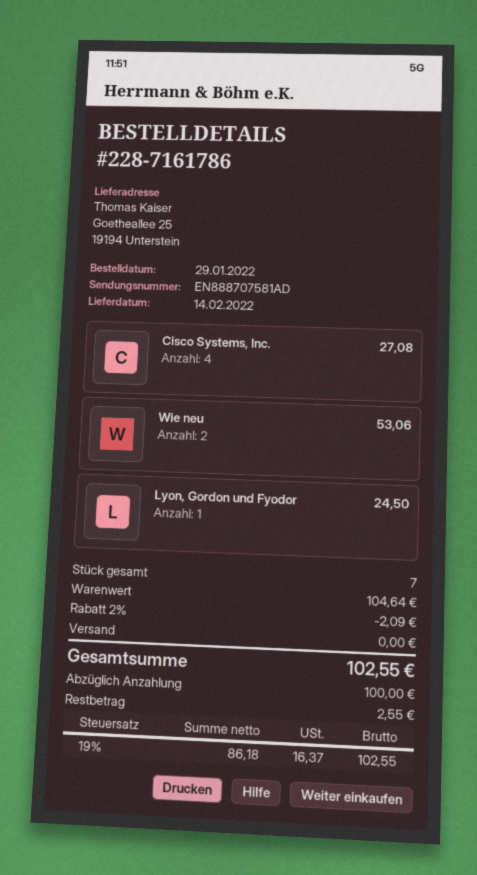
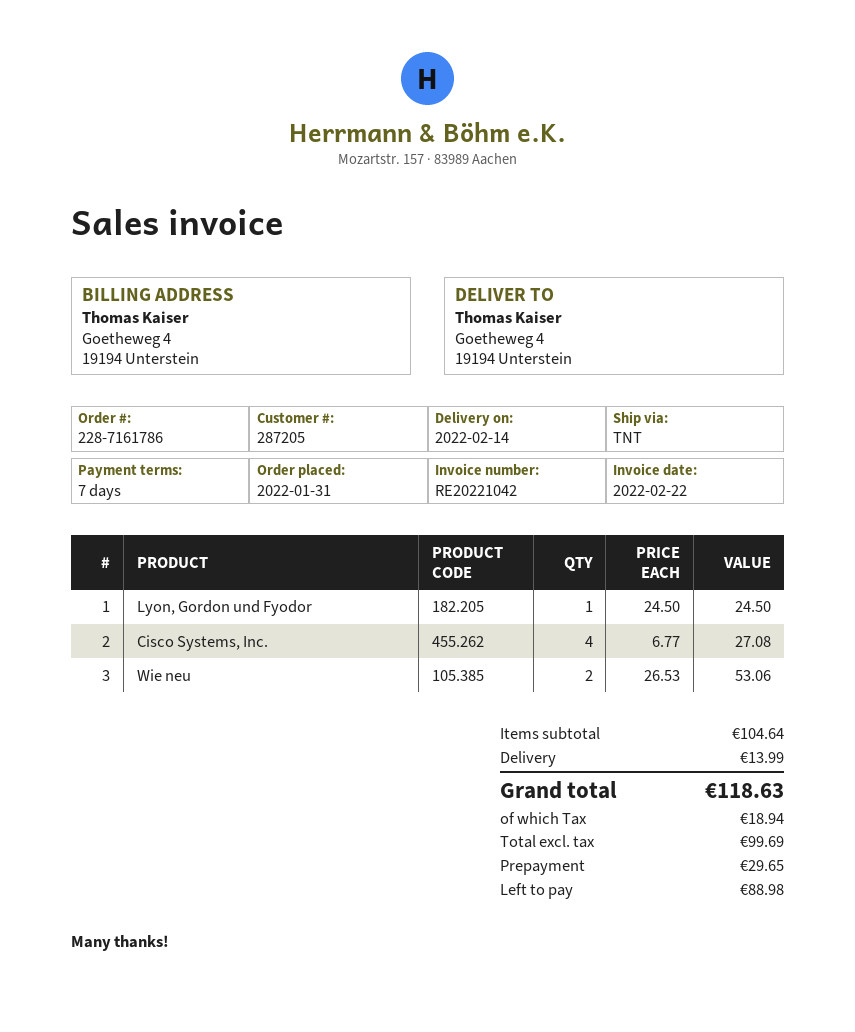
order date: 2022-01-29 -> 2022-01-31
ship to: Goetheallee 25, 19194 Unterstein -> Goetheweg 4, 19194 Unterstein
discount: 2% = 2.09 -> none
shipping: 0.00 -> 13.99
net: 86.18 -> 99.69
tax: 16.37 -> 18.94
total: 102.55 -> 118.63
deposit: 100.00 -> 29.65
balance: 2.55 -> 88.98

